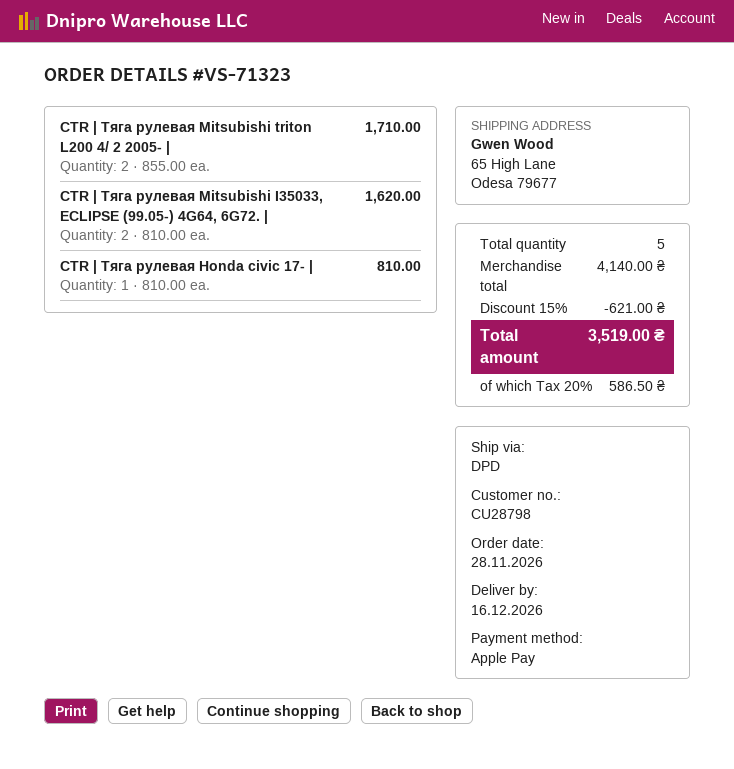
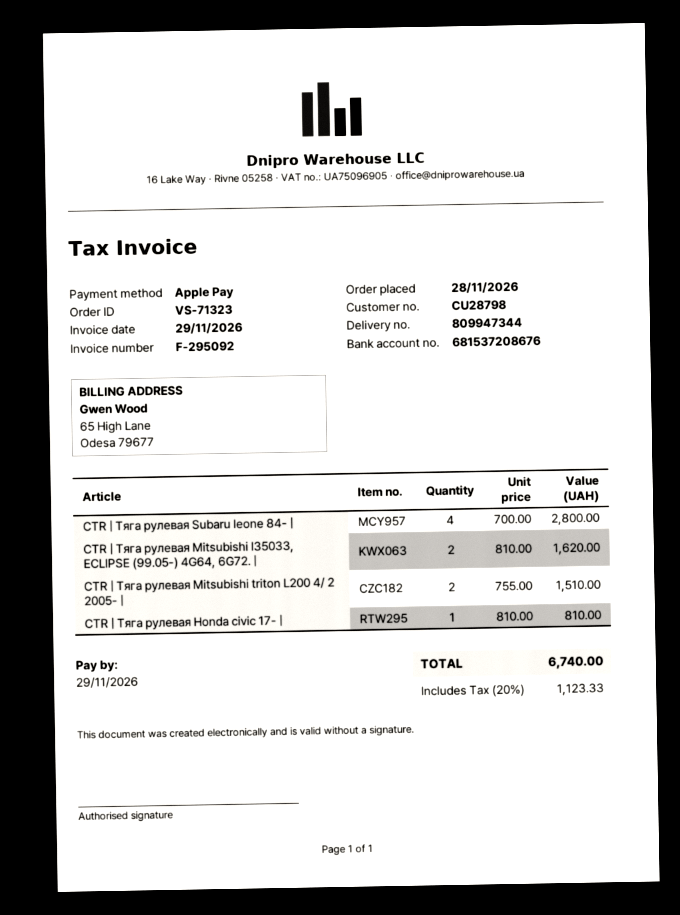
CTR | Тяга рулевая Mitsubishi triton L200 4/ 2 2005- |: 2 x 855.00 = 1710.00 -> 2 x 755.00 = 1510.00
CTR | Тяга рулевая Subaru leone 84- |: none -> 4 x 700.00 = 2800.00
discount: 15% = 621.00 -> none
tax: 20% = 586.50 -> 20% = 1123.33
total: 3519.00 -> 6740.00

